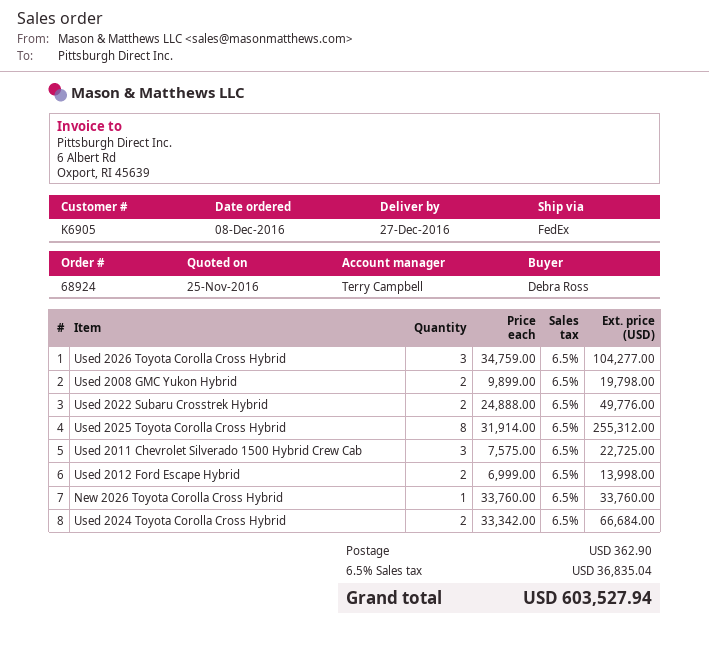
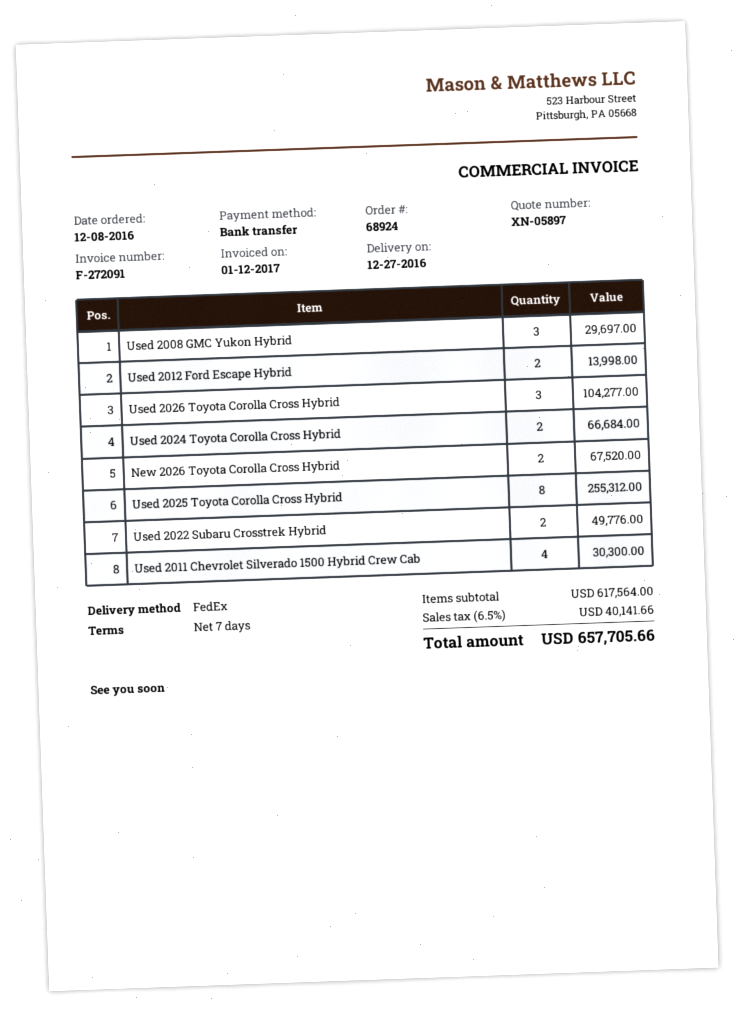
Used 2008 GMC Yukon Hybrid: 2 for 19798.00 -> 3 for 29697.00
Used 2011 Chevrolet Silverado 1500 Hybrid Crew Cab: 3 for 22725.00 -> 4 for 30300.00
New 2026 Toyota Corolla Cross Hybrid: 1 for 33760.00 -> 2 for 67520.00
shipping: 362.90 -> none
tax: 6.5% = 36835.04 -> 6.5% = 40141.66
total: 603527.94 -> 657705.66

